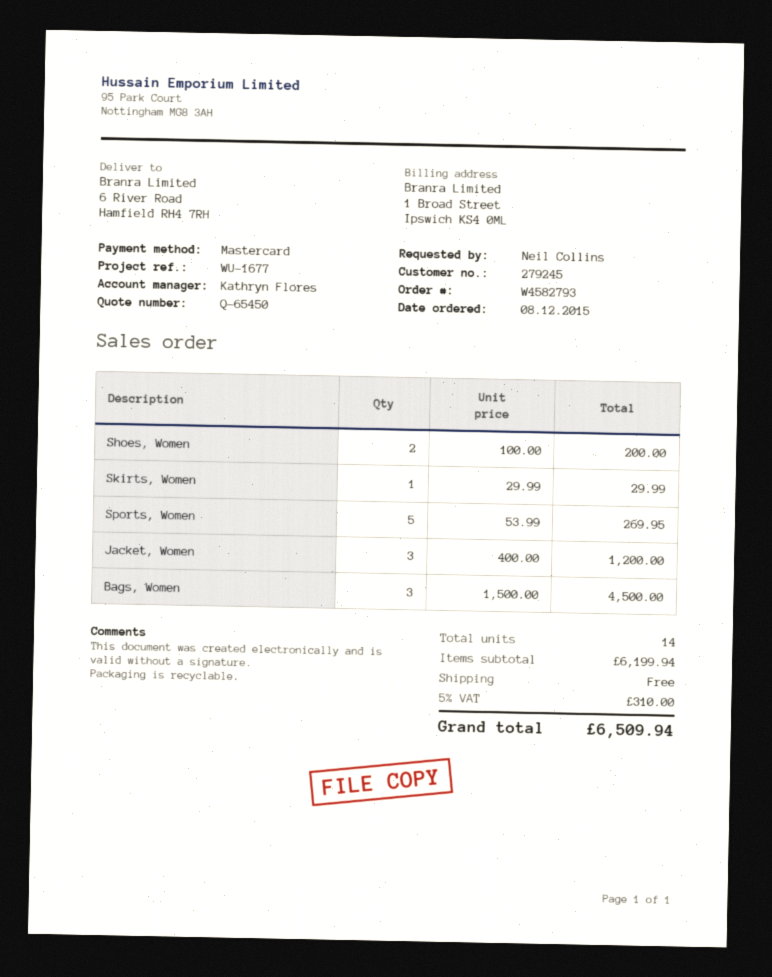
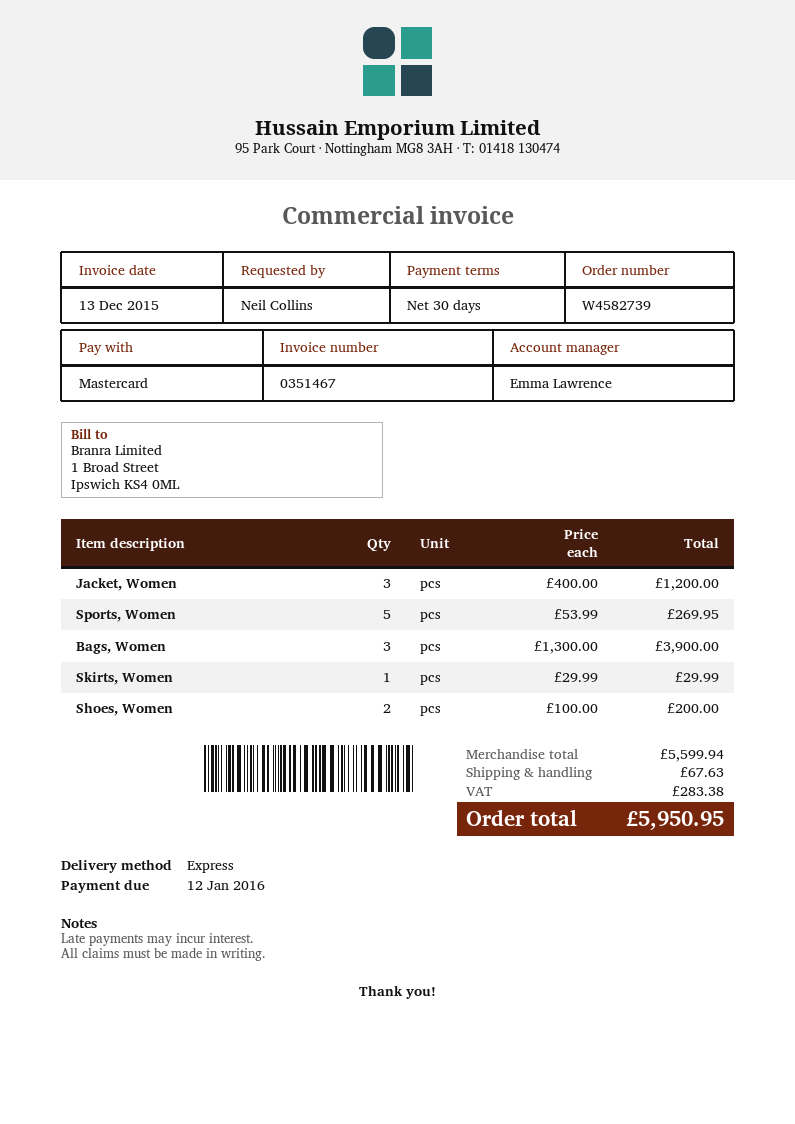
order number: W4582793 -> W4582739
sales rep: Kathryn Flores -> Emma Lawrence
Bags, Women: 3 x 1500.00 = 4500.00 -> 3 x 1300.00 = 3900.00
subtotal: 6199.94 -> 5599.94
shipping: 0.00 -> 67.63
tax: 310.00 -> 283.38
total: 6509.94 -> 5950.95

